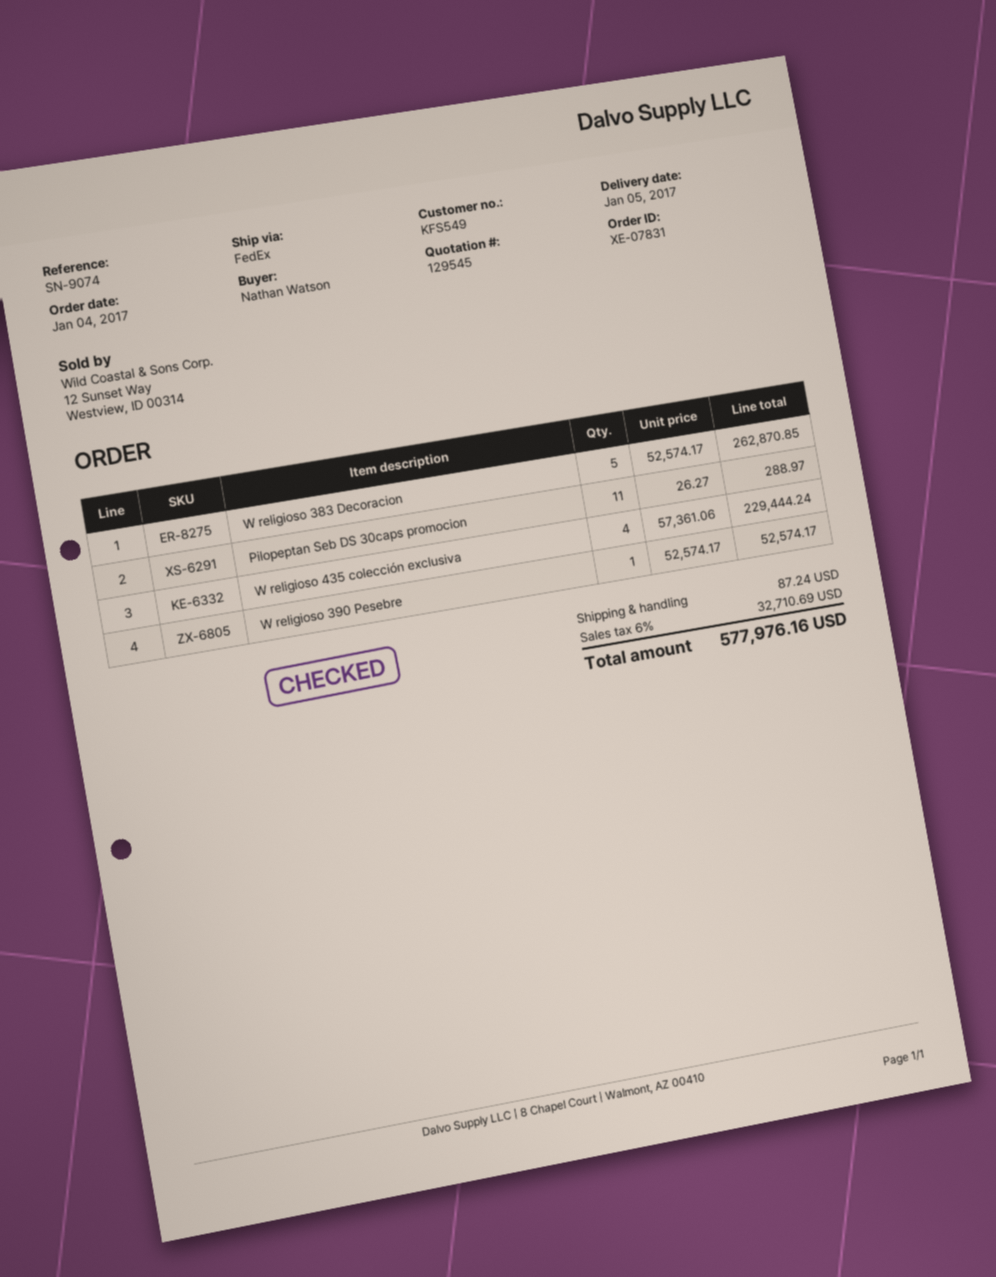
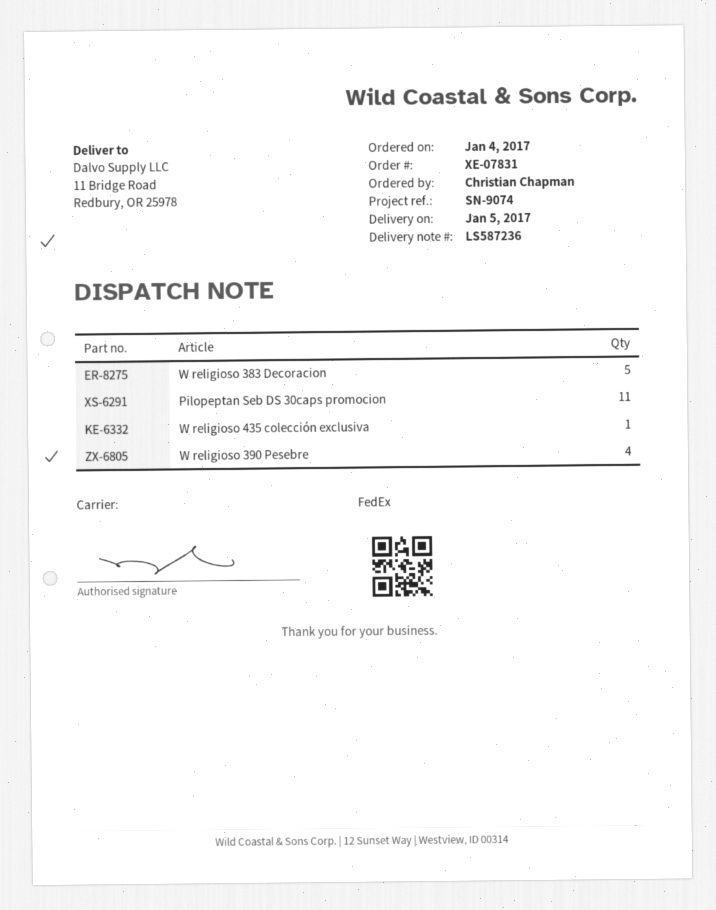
ordered by: Nathan Watson -> Christian Chapman
W religioso 435 colección exclusiva: 4 -> 1
W religioso 390 Pesebre: 1 -> 4

